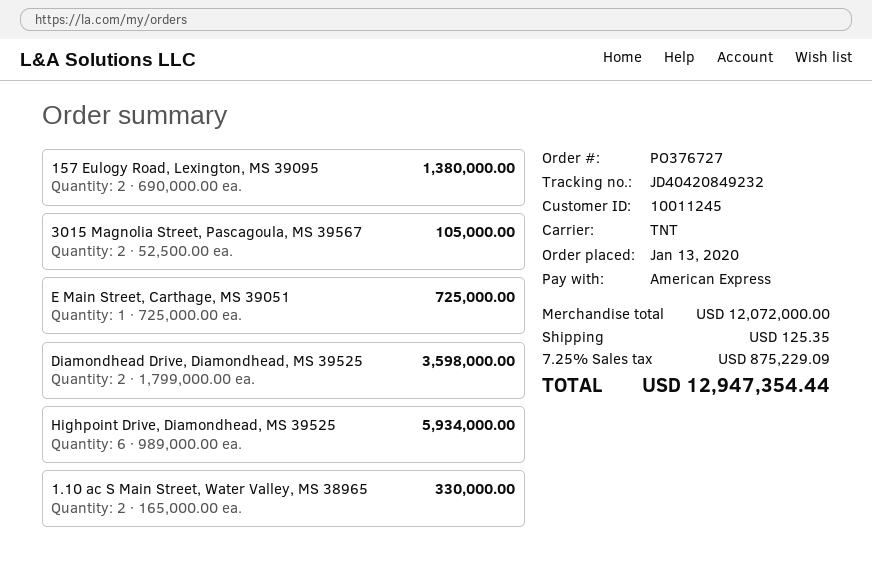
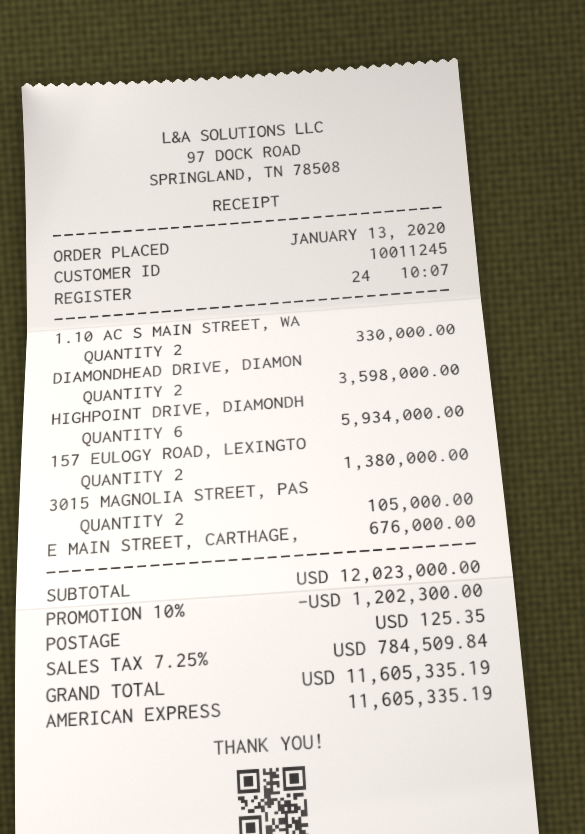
E Main Street, Carthage, MS 39051: 1 for 725000.00 -> 1 for 676000.00
subtotal: 12072000.00 -> 12023000.00
discount: none -> 10% = 1202300.00
tax: 7.25% = 875229.09 -> 7.25% = 784509.84
total: 12947354.44 -> 11605335.19

